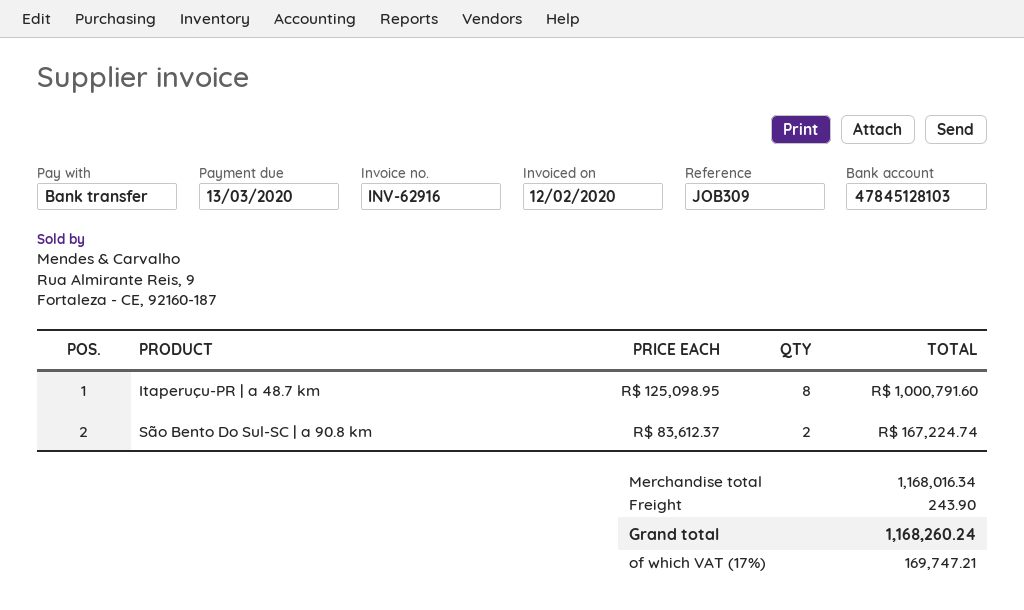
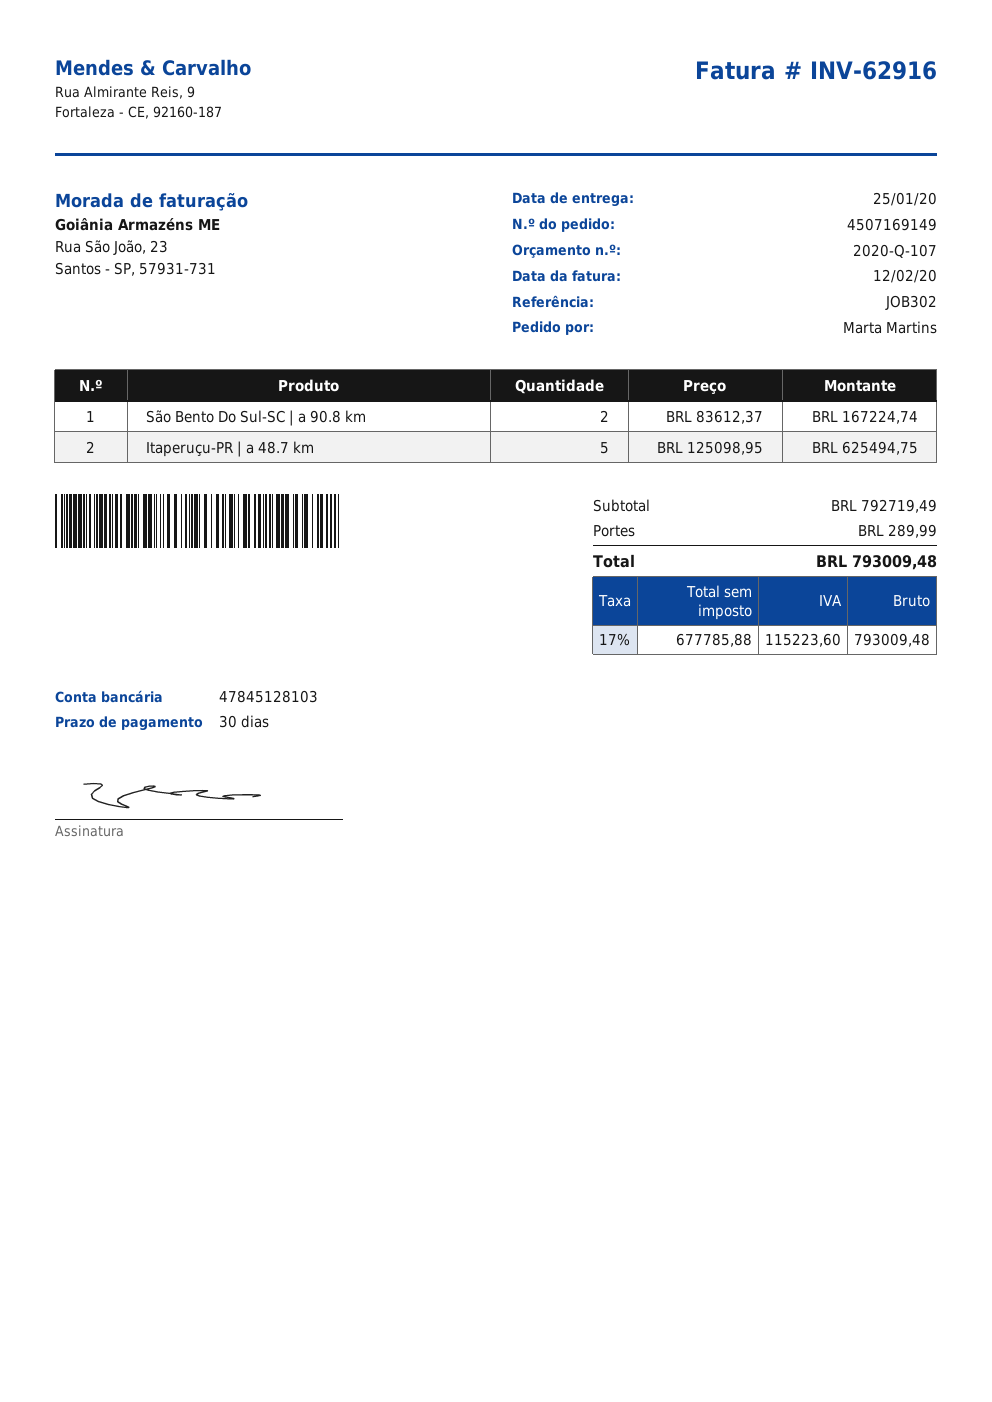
reference: JOB309 -> JOB302
Itaperuçu-PR | a 48.7 km: 8 x 125098.95 = 1000791.60 -> 5 x 125098.95 = 625494.75
subtotal: 1168016.34 -> 792719.49
shipping: 243.90 -> 289.99
tax: 17% = 169747.21 -> 17% = 115223.60
total: 1168260.24 -> 793009.48

